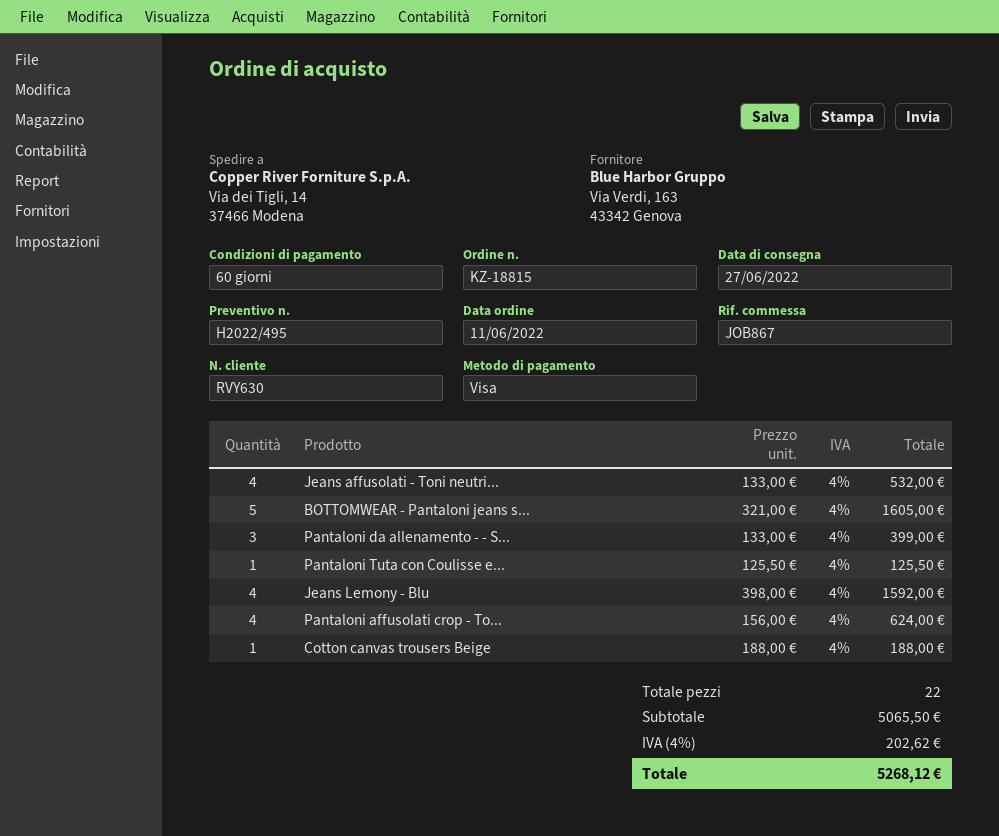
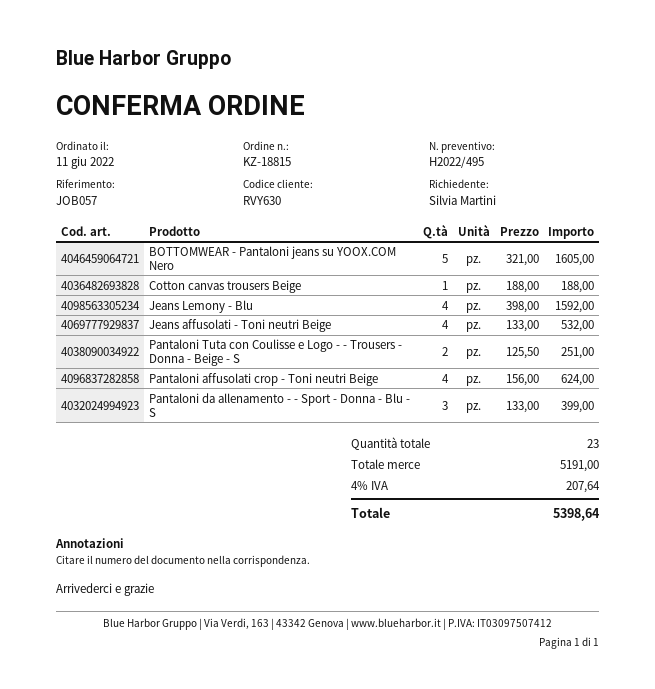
reference: JOB867 -> JOB057
Pantaloni Tuta con Coulisse e...: 1 x 125.50 = 125.50 -> 2 x 125.50 = 251.00
total quantity: 22 -> 23
subtotal: 5065.50 -> 5191.00
tax: 4% = 202.62 -> 4% = 207.64
total: 5268.12 -> 5398.64

